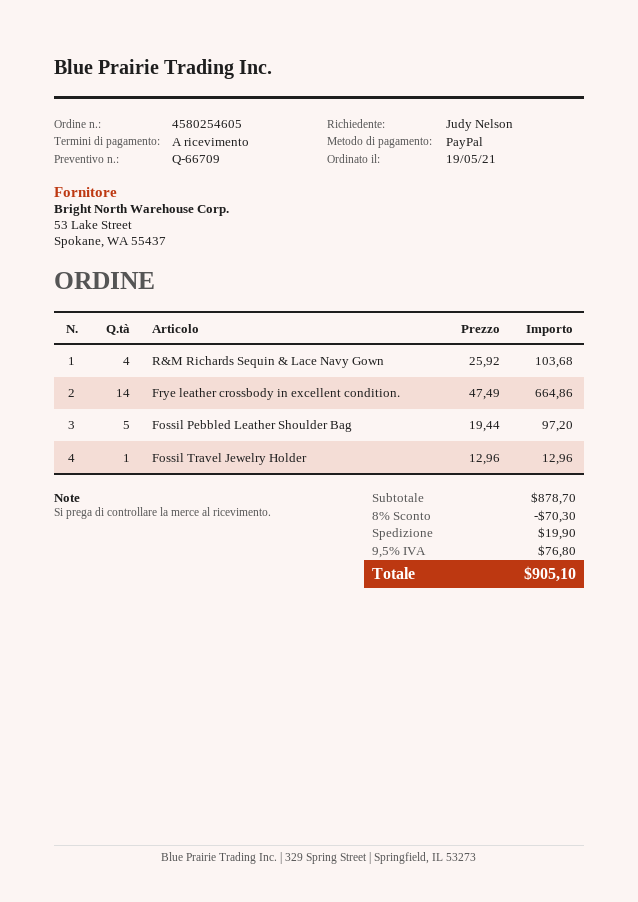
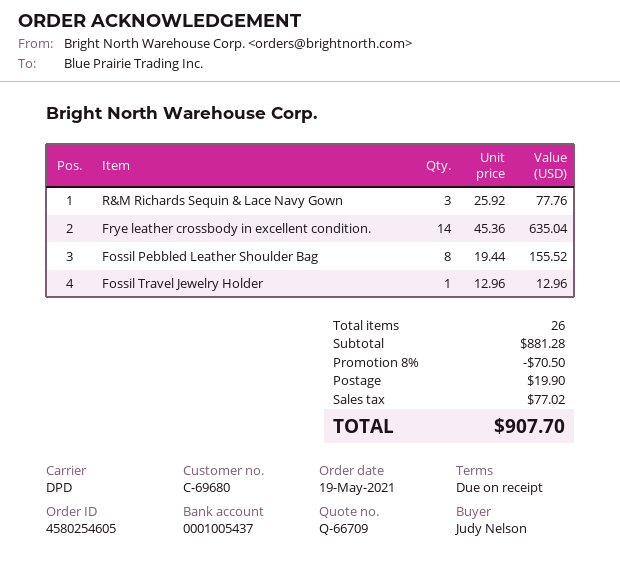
R&M Richards Sequin & Lace Navy Gown: 4 x 25.92 = 103.68 -> 3 x 25.92 = 77.76
Frye leather crossbody in excellent condition.: 14 x 47.49 = 664.86 -> 14 x 45.36 = 635.04
Fossil Pebbled Leather Shoulder Bag: 5 x 19.44 = 97.20 -> 8 x 19.44 = 155.52
subtotal: 878.70 -> 881.28
discount: 8% = 70.30 -> 8% = 70.50
tax: 76.80 -> 77.02
total: 905.10 -> 907.70

